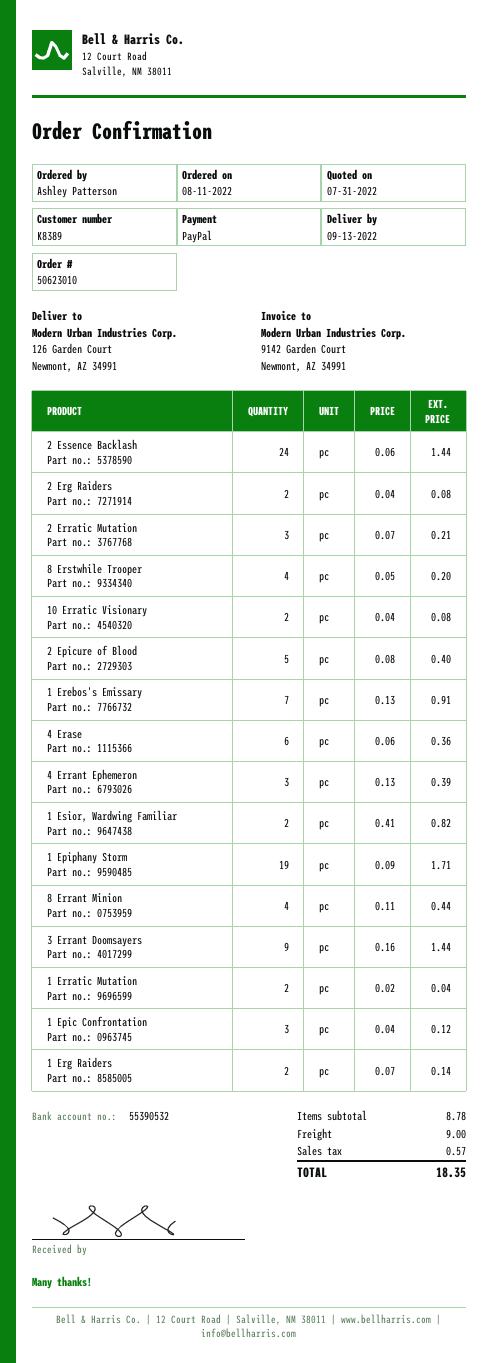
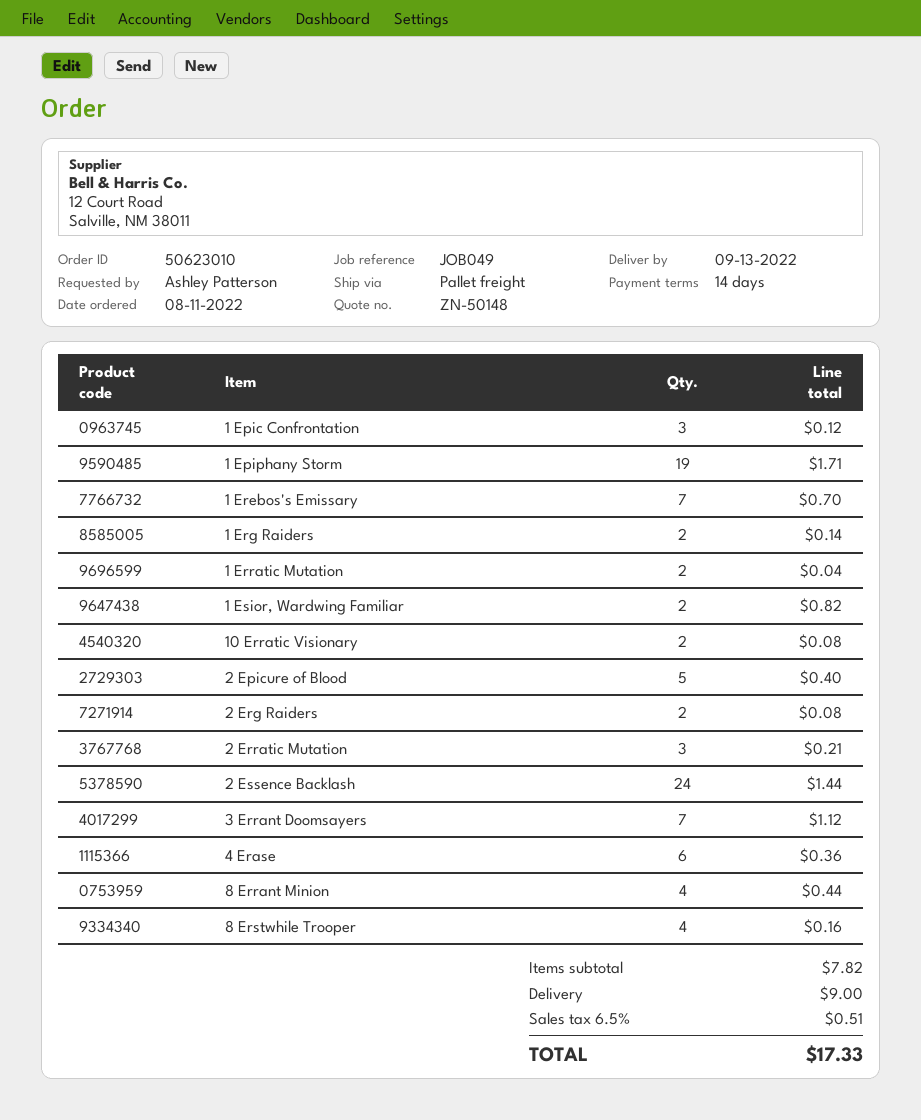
8 Erstwhile Trooper: 4 for 0.20 -> 4 for 0.16
1 Erebos's Emissary: 7 for 0.91 -> 7 for 0.70
4 Errant Ephemeron: 3 for 0.39 -> none
3 Errant Doomsayers: 9 for 1.44 -> 7 for 1.12
subtotal: 8.78 -> 7.82
tax: 0.57 -> 0.51
total: 18.35 -> 17.33

